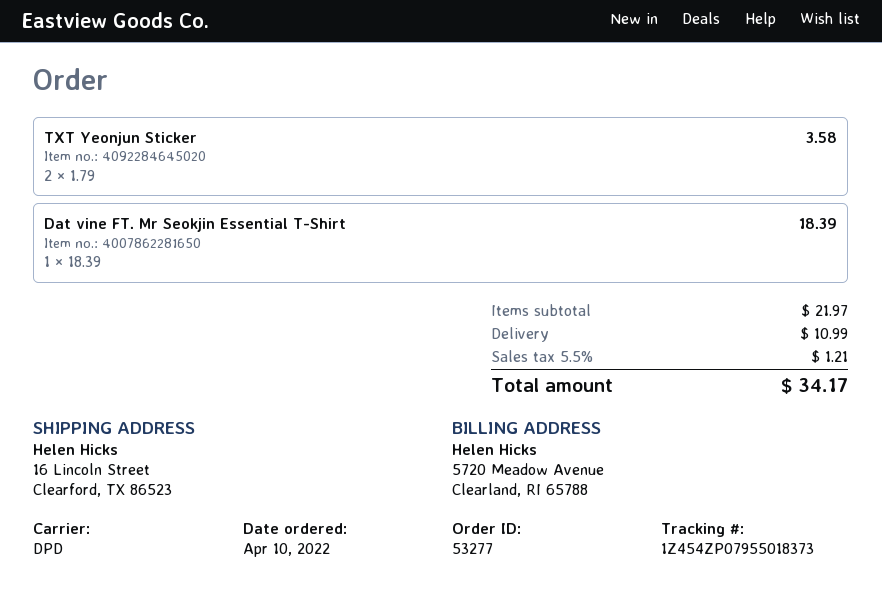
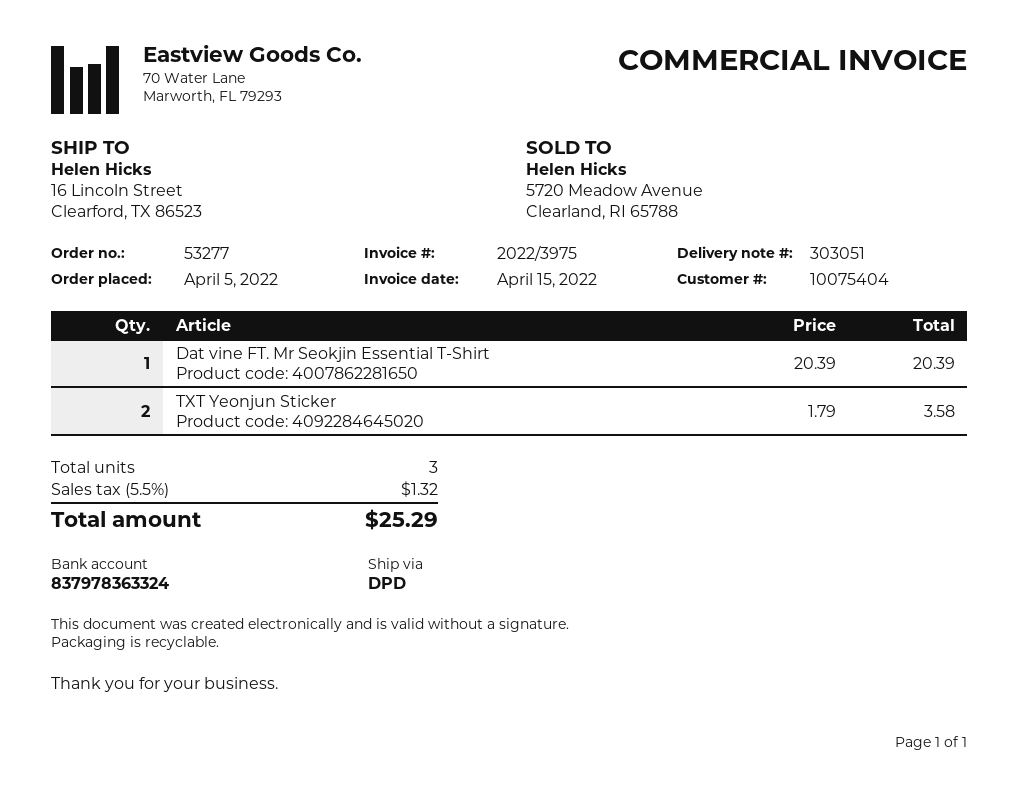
order date: 2022-04-10 -> 2022-04-05
Dat vine FT. Mr Seokjin Essential T-Shirt: 1 x 18.39 = 18.39 -> 1 x 20.39 = 20.39
shipping: 10.99 -> none
tax: 5.5% = 1.21 -> 5.5% = 1.32
total: 34.17 -> 25.29

